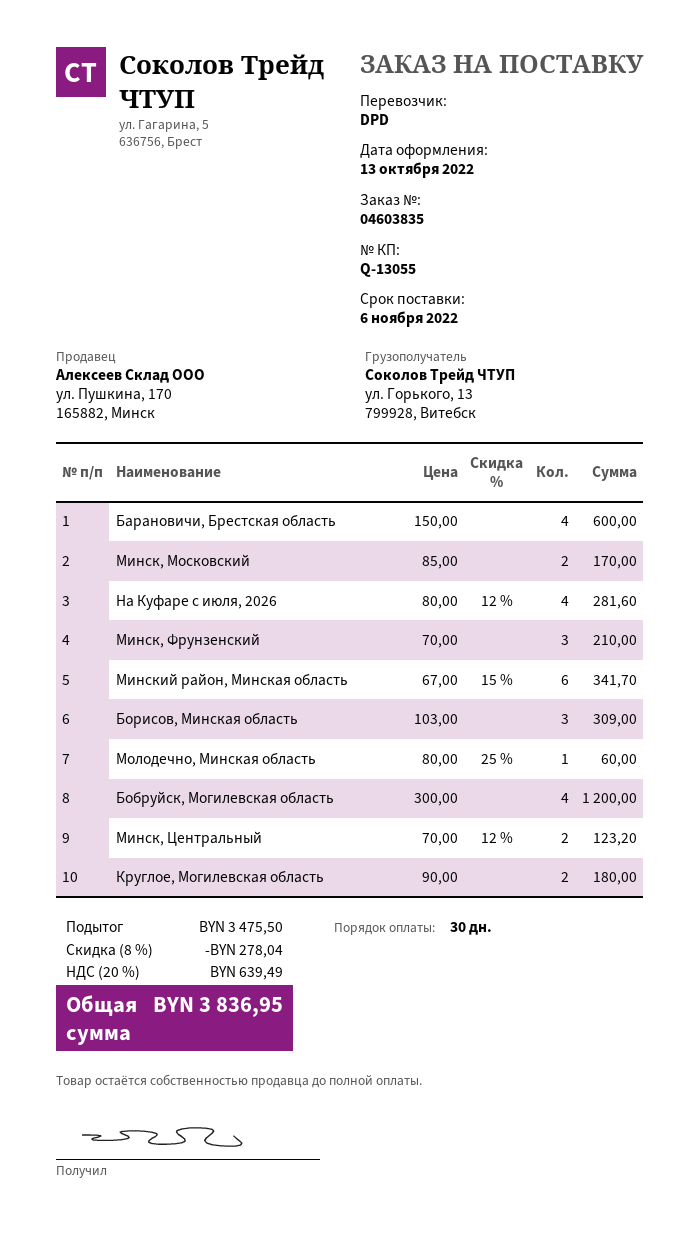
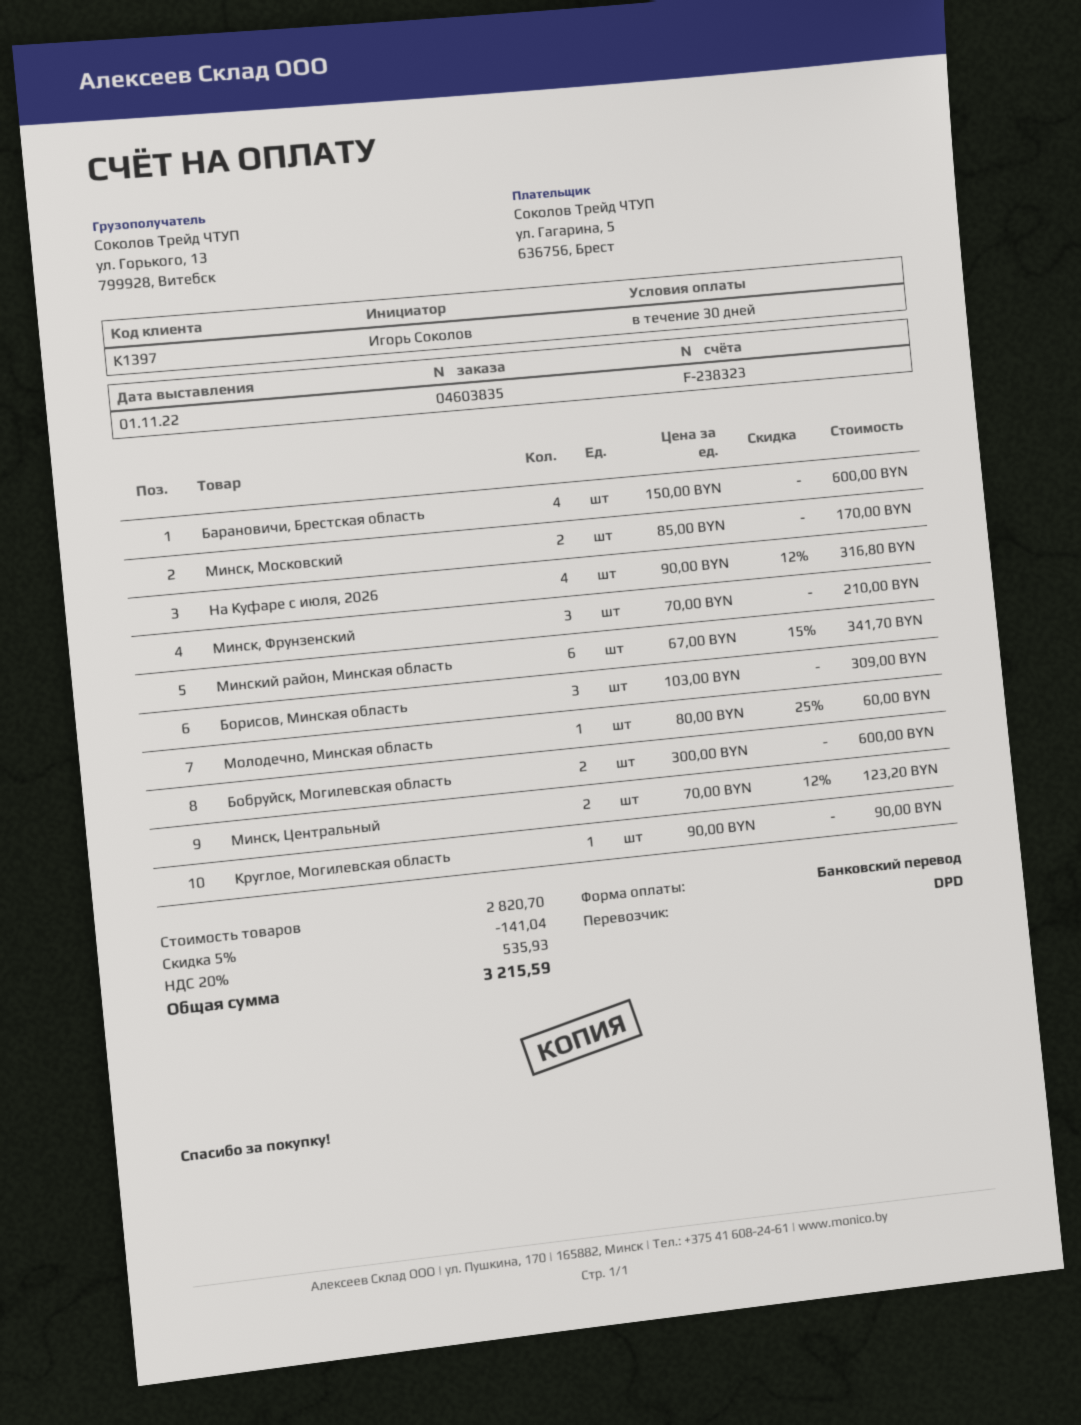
На Куфаре с июля, 2026: 4 x 80.00 - 12% = 281.60 -> 4 x 90.00 - 12% = 316.80
Бобруйск, Могилевская область: 4 x 300.00 = 1200.00 -> 2 x 300.00 = 600.00
Круглое, Могилевская область: 2 x 90.00 = 180.00 -> 1 x 90.00 = 90.00
subtotal: 3475.50 -> 2820.70
discount: 8% = 278.04 -> 5% = 141.04
tax: 20% = 639.49 -> 20% = 535.93
total: 3836.95 -> 3215.59

